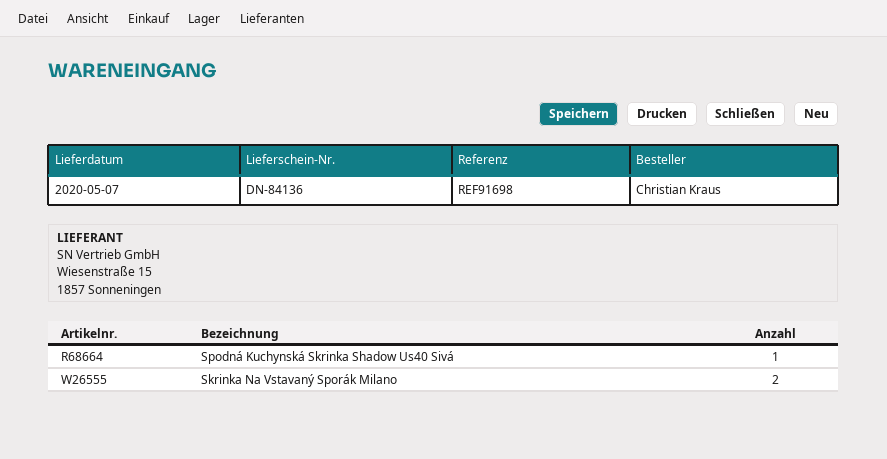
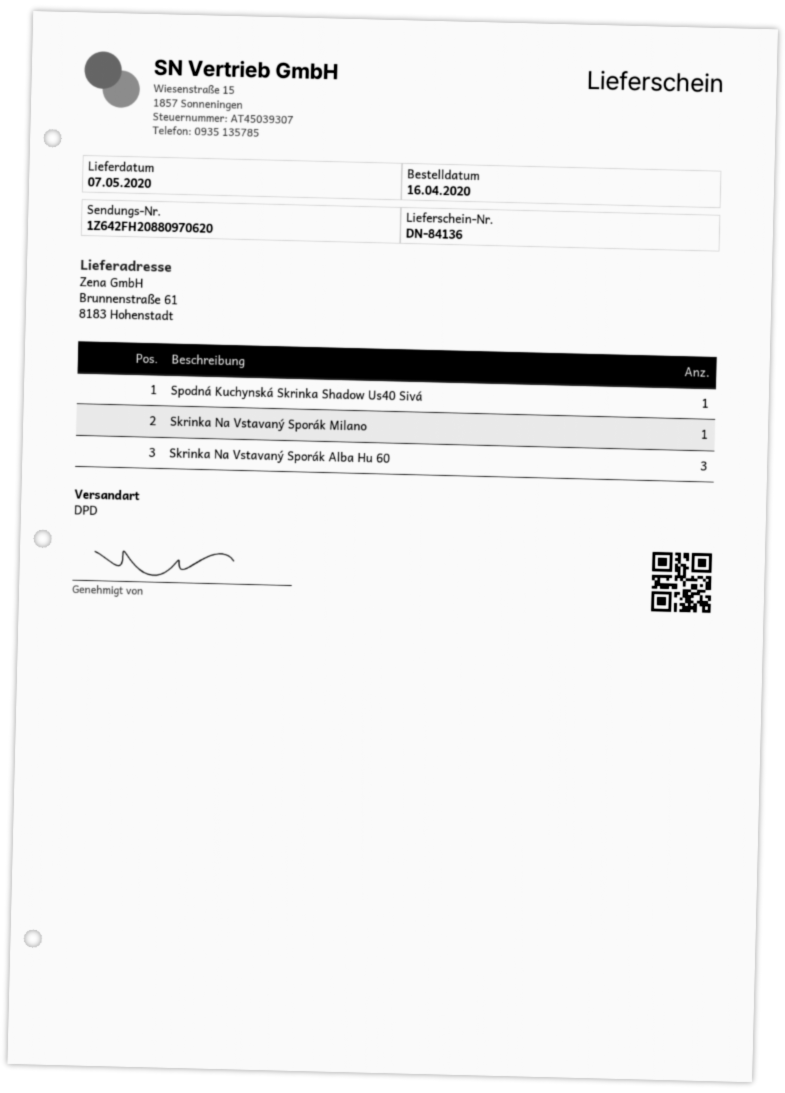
Skrinka Na Vstavaný Sporák Milano: 2 -> 1
Skrinka Na Vstavaný Sporák Alba Hu 60: none -> 3

